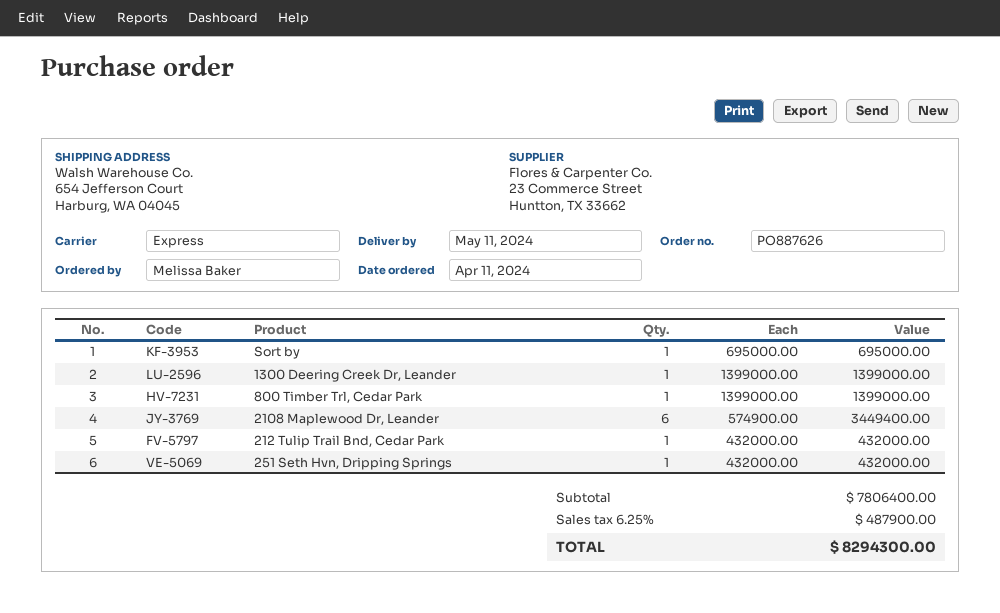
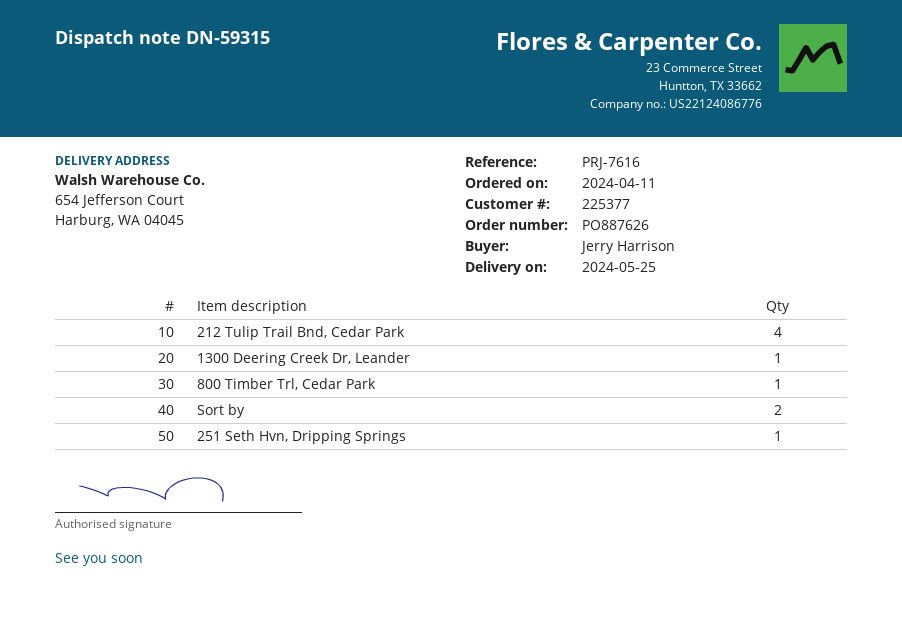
delivery date: 2024-05-11 -> 2024-05-25
ordered by: Melissa Baker -> Jerry Harrison
Sort by: 1 -> 2
2108 Maplewood Dr, Leander: 6 -> none
212 Tulip Trail Bnd, Cedar Park: 1 -> 4

